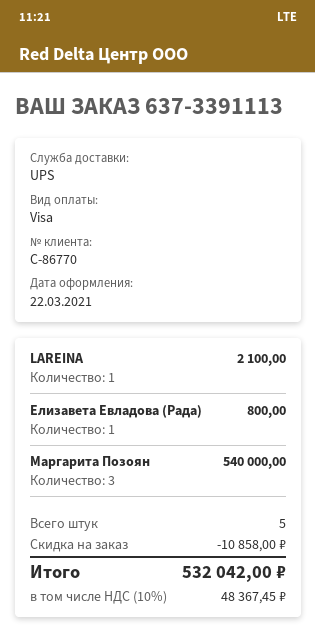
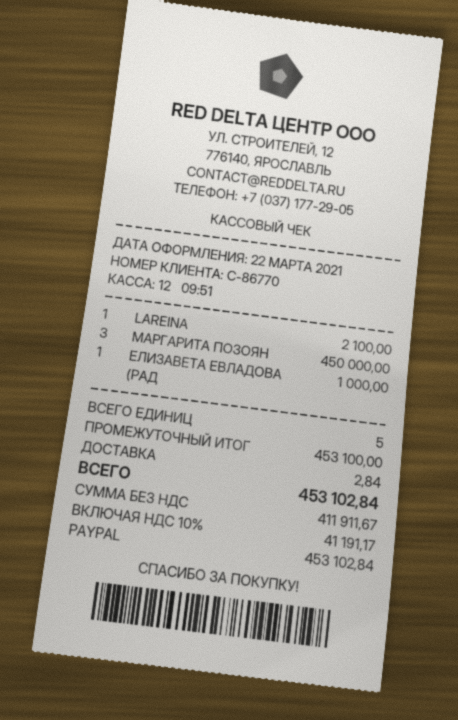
payment method: Visa -> PayPal
Елизавета Евладова (Рада): 1 for 800.00 -> 1 for 1000.00
Маргарита Позоян: 3 for 540000.00 -> 3 for 450000.00
discount: 10858.00 -> none
shipping: none -> 2.84
tax: 10% = 48367.45 -> 10% = 41191.17
total: 532042.00 -> 453102.84

